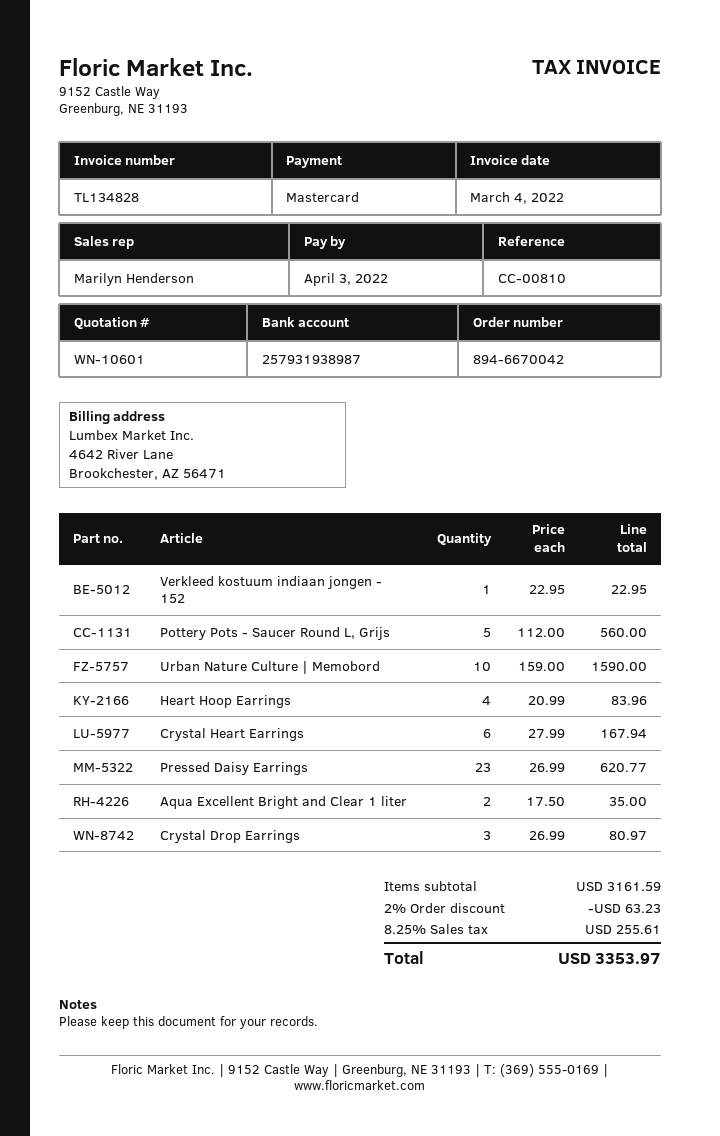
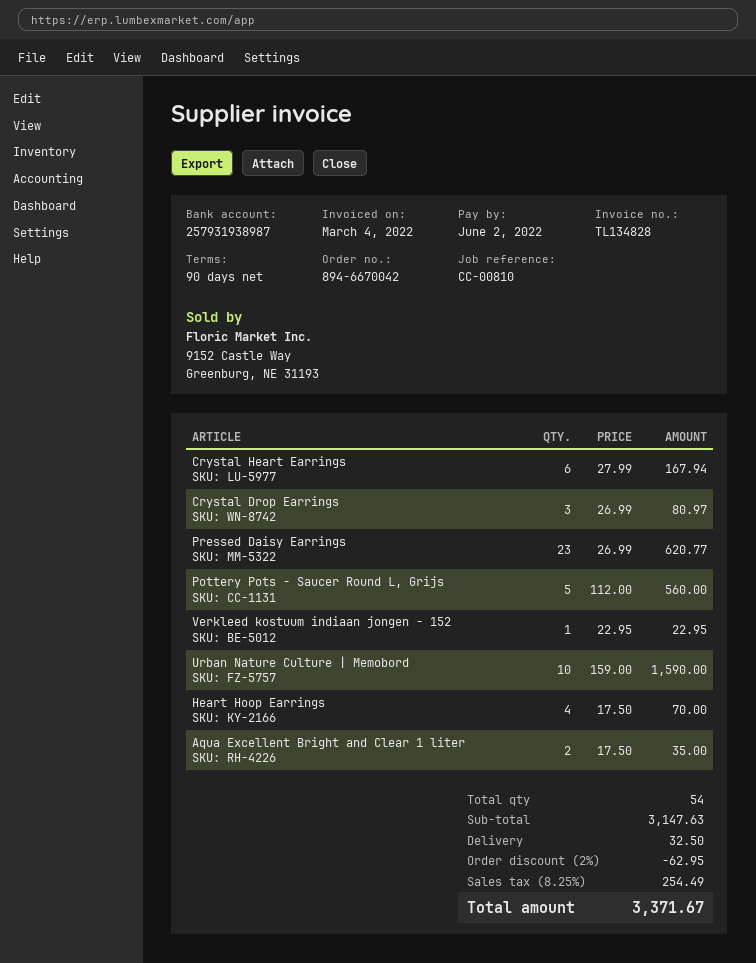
due date: 2022-04-03 -> 2022-06-02
Heart Hoop Earrings: 4 x 20.99 = 83.96 -> 4 x 17.50 = 70.00
subtotal: 3161.59 -> 3147.63
discount: 2% = 63.23 -> 2% = 62.95
shipping: none -> 32.50
tax: 8.25% = 255.61 -> 8.25% = 254.49
total: 3353.97 -> 3371.67

